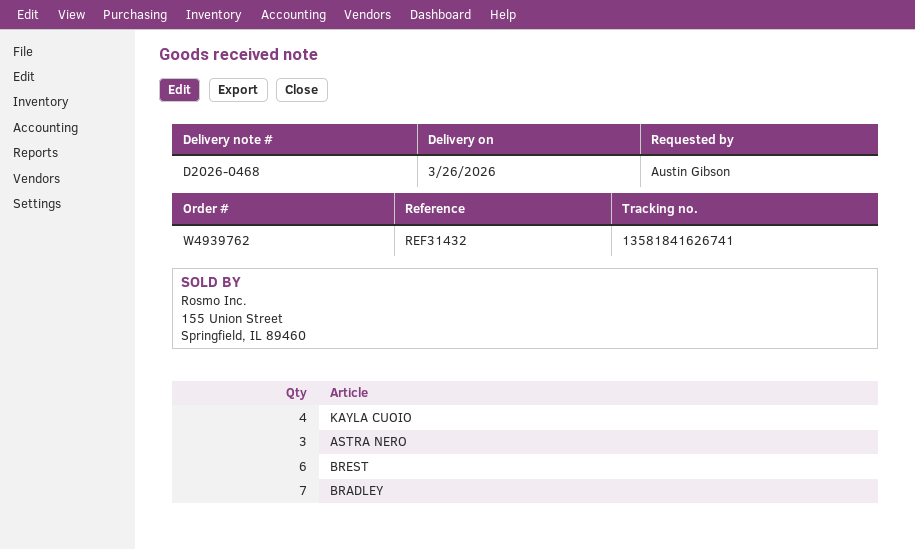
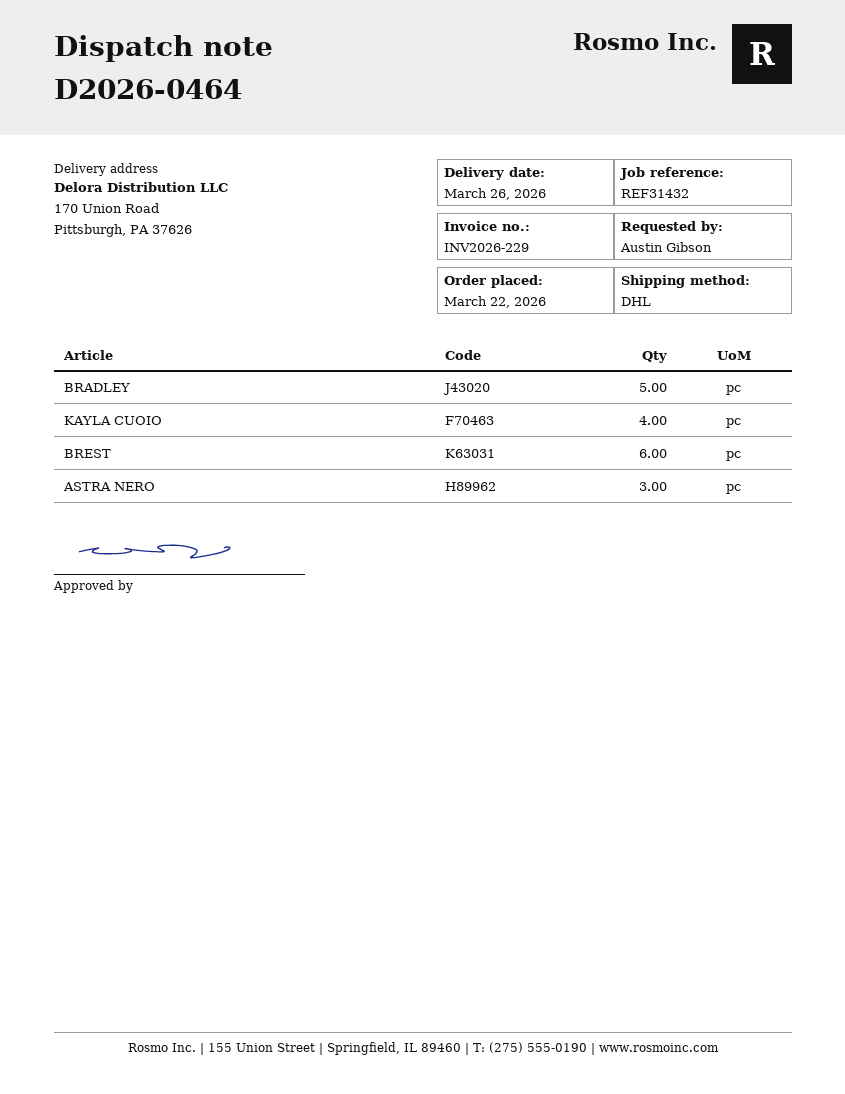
delivery note number: D2026-0468 -> D2026-0464
BRADLEY: 7 -> 5

